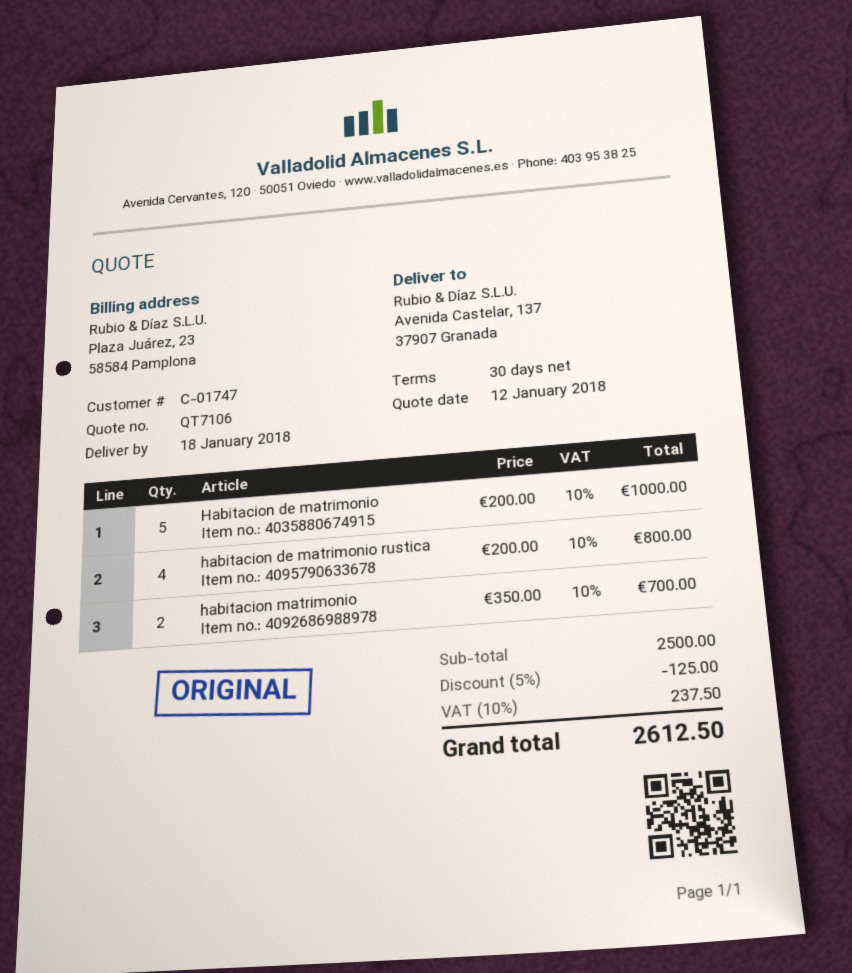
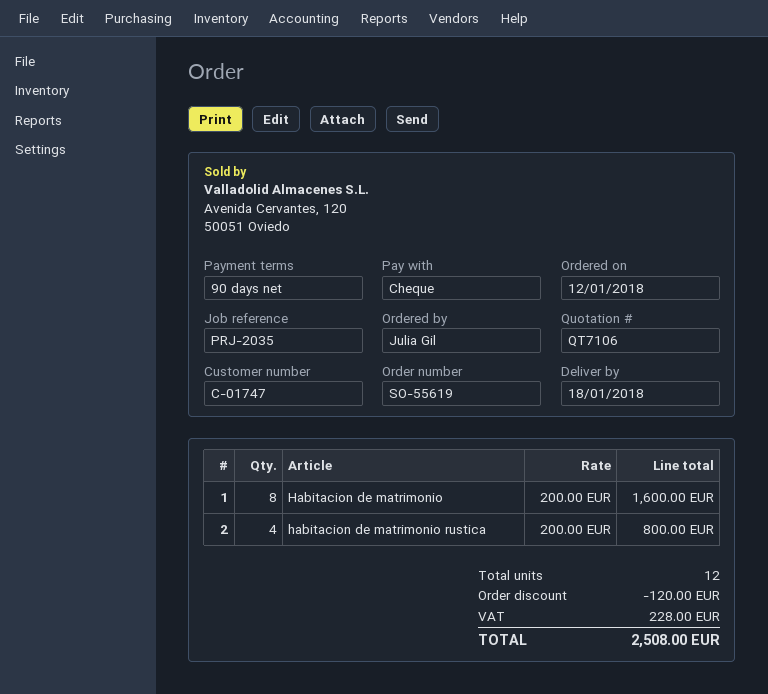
payment terms: 30 days -> 90 days
Habitacion de matrimonio: 5 x 200.00 = 1000.00 -> 8 x 200.00 = 1600.00
habitacion matrimonio: 2 x 350.00 = 700.00 -> none
discount: 125.00 -> 120.00
tax: 237.50 -> 228.00
total: 2612.50 -> 2508.00

